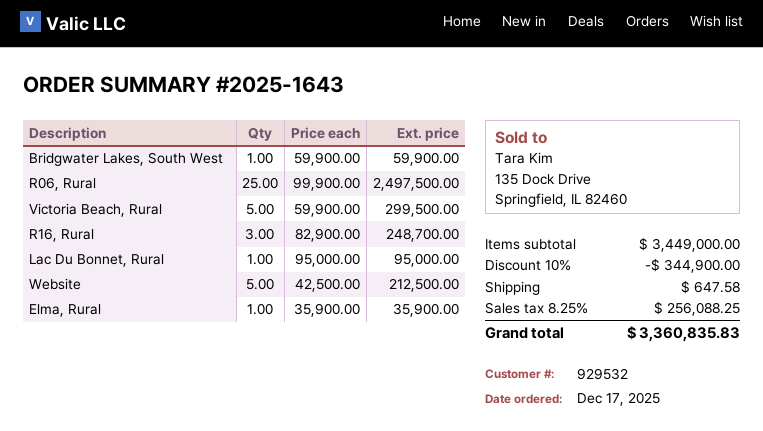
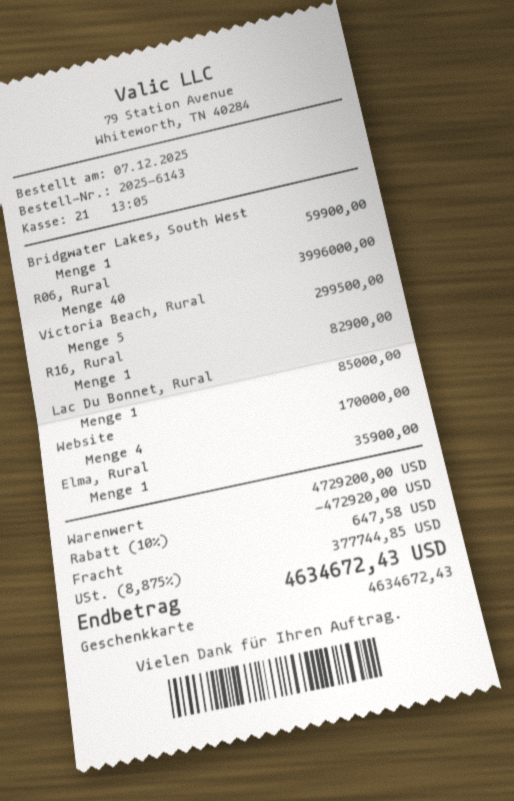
order number: 2025-1643 -> 2025-6143
order date: 2025-12-17 -> 2025-12-07
R06, Rural: 25 for 2497500.00 -> 40 for 3996000.00
R16, Rural: 3 for 248700.00 -> 1 for 82900.00
Lac Du Bonnet, Rural: 1 for 95000.00 -> 1 for 85000.00
Website: 5 for 212500.00 -> 4 for 170000.00
subtotal: 3449000.00 -> 4729200.00
discount: 10% = 344900.00 -> 10% = 472920.00
tax: 8.25% = 256088.25 -> 8.875% = 377744.85
total: 3360835.83 -> 4634672.43

